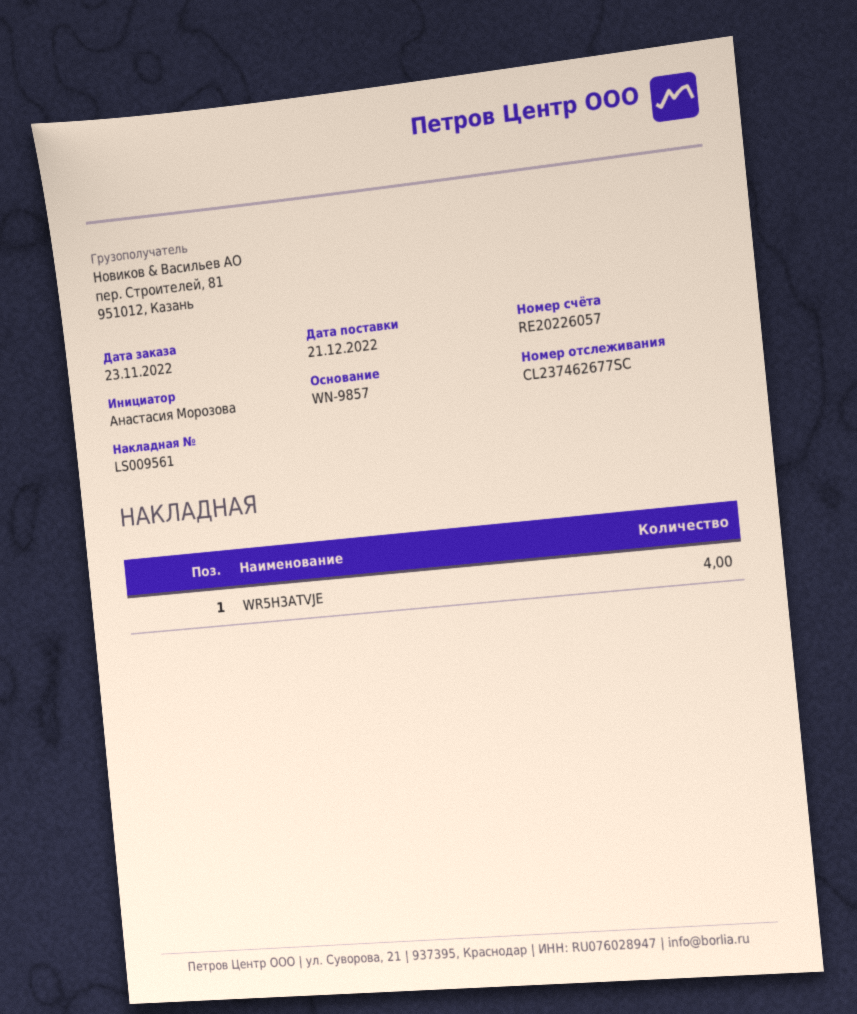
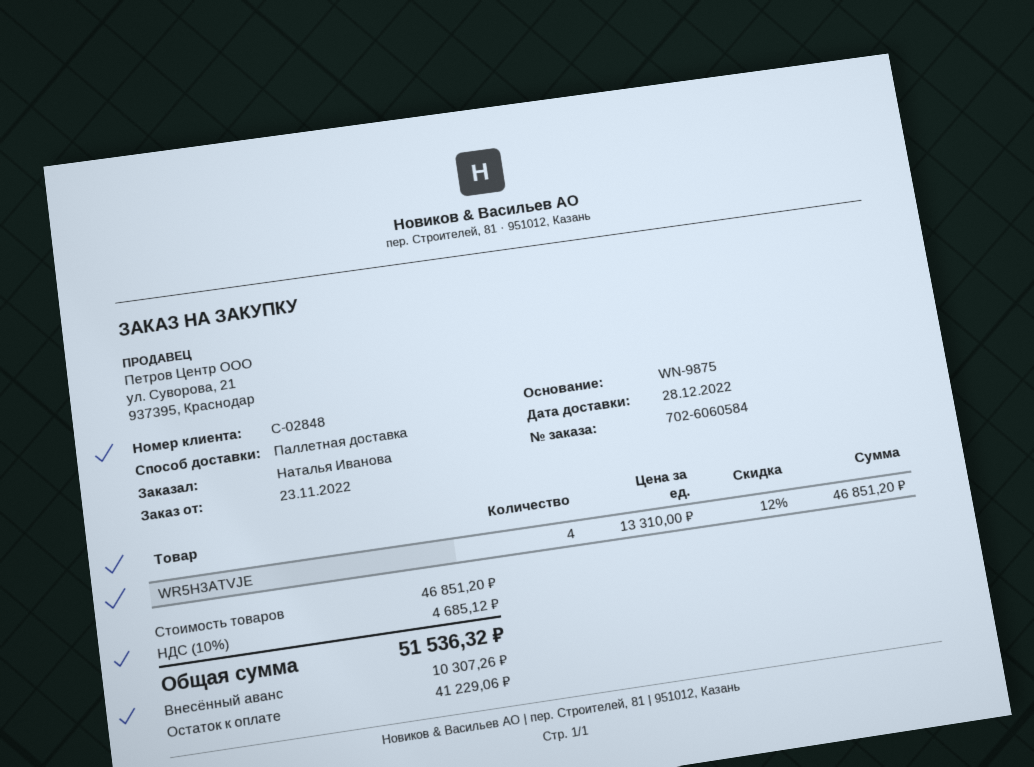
delivery date: 2022-12-21 -> 2022-12-28
reference: WN-9857 -> WN-9875
ordered by: Анастасия Морозова -> Наталья Иванова

